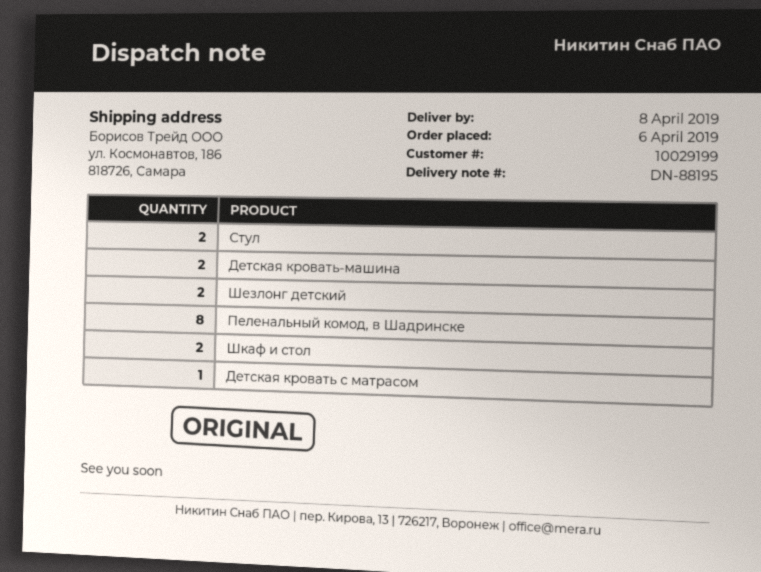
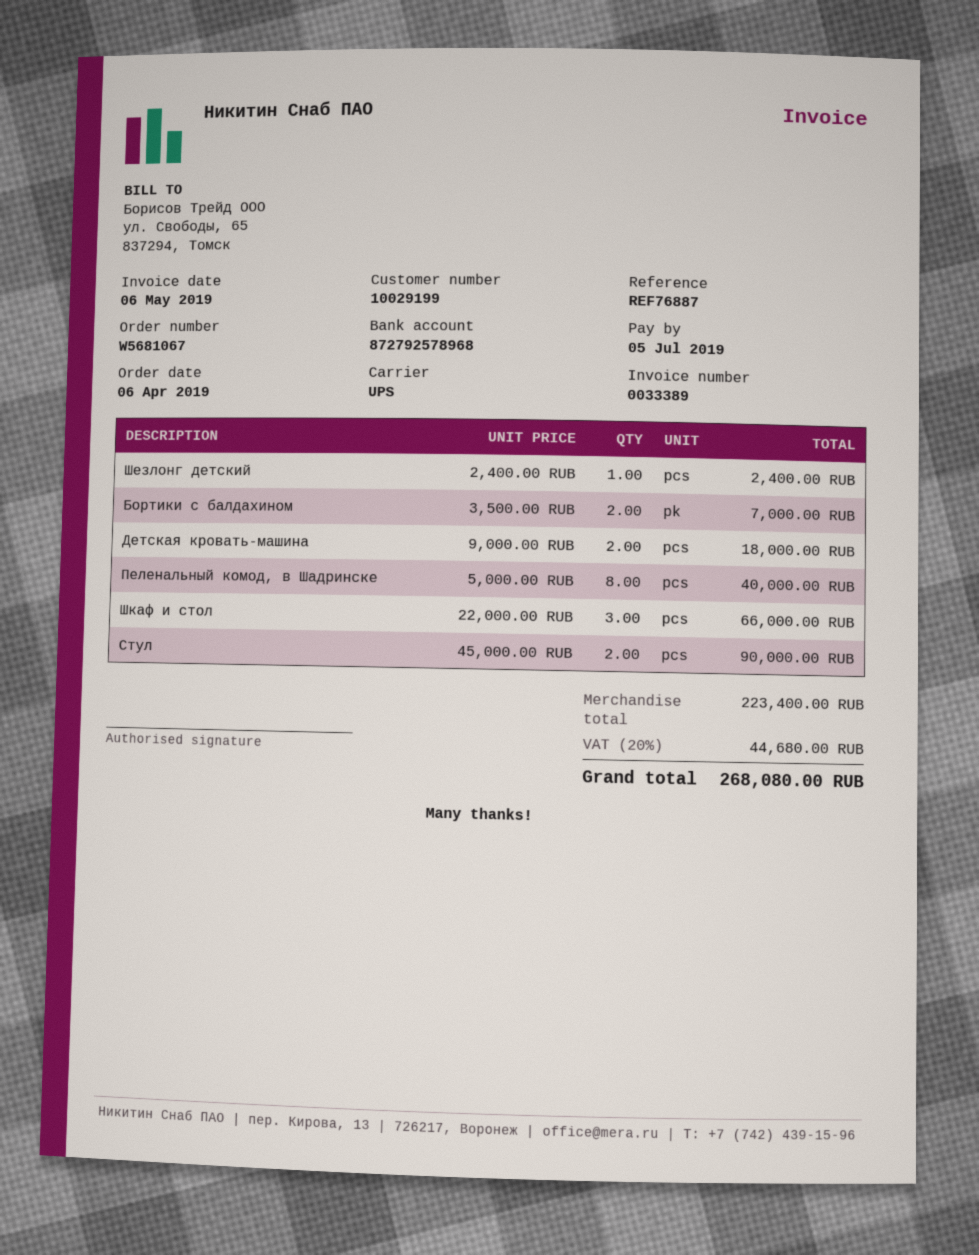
Шезлонг детский: 2 -> 1
Шкаф и стол: 2 -> 3
Детская кровать с матрасом: 1 -> none
Бортики с балдахином: none -> 2

